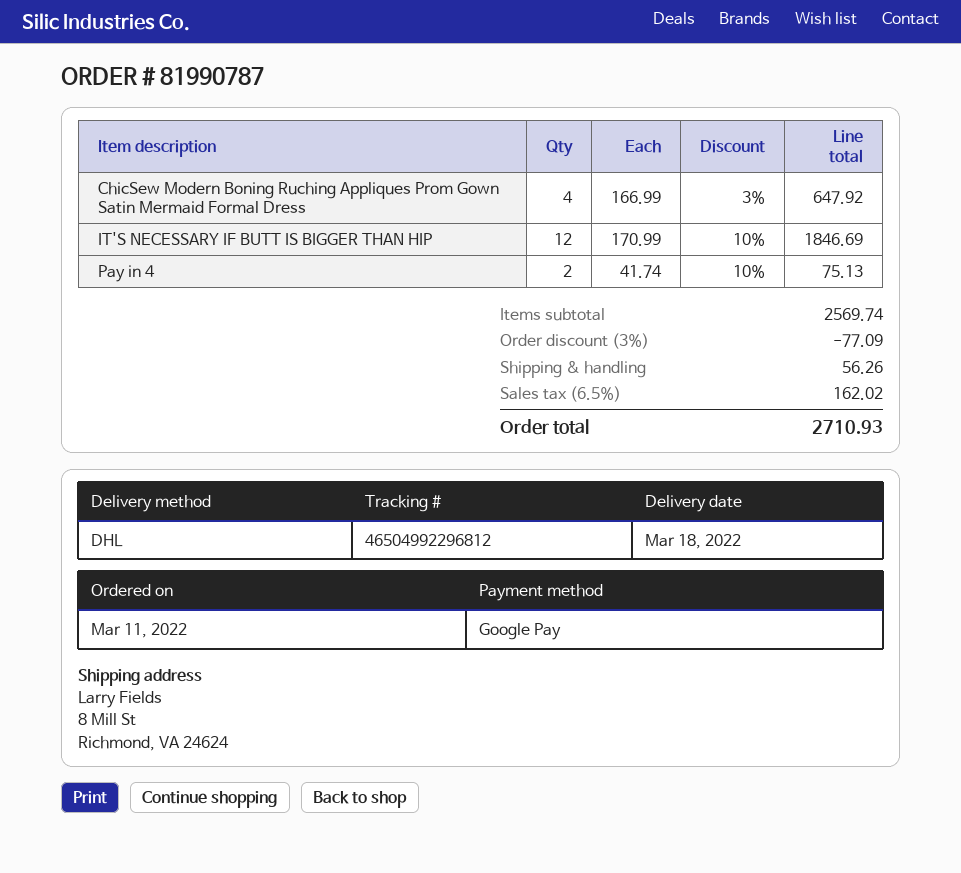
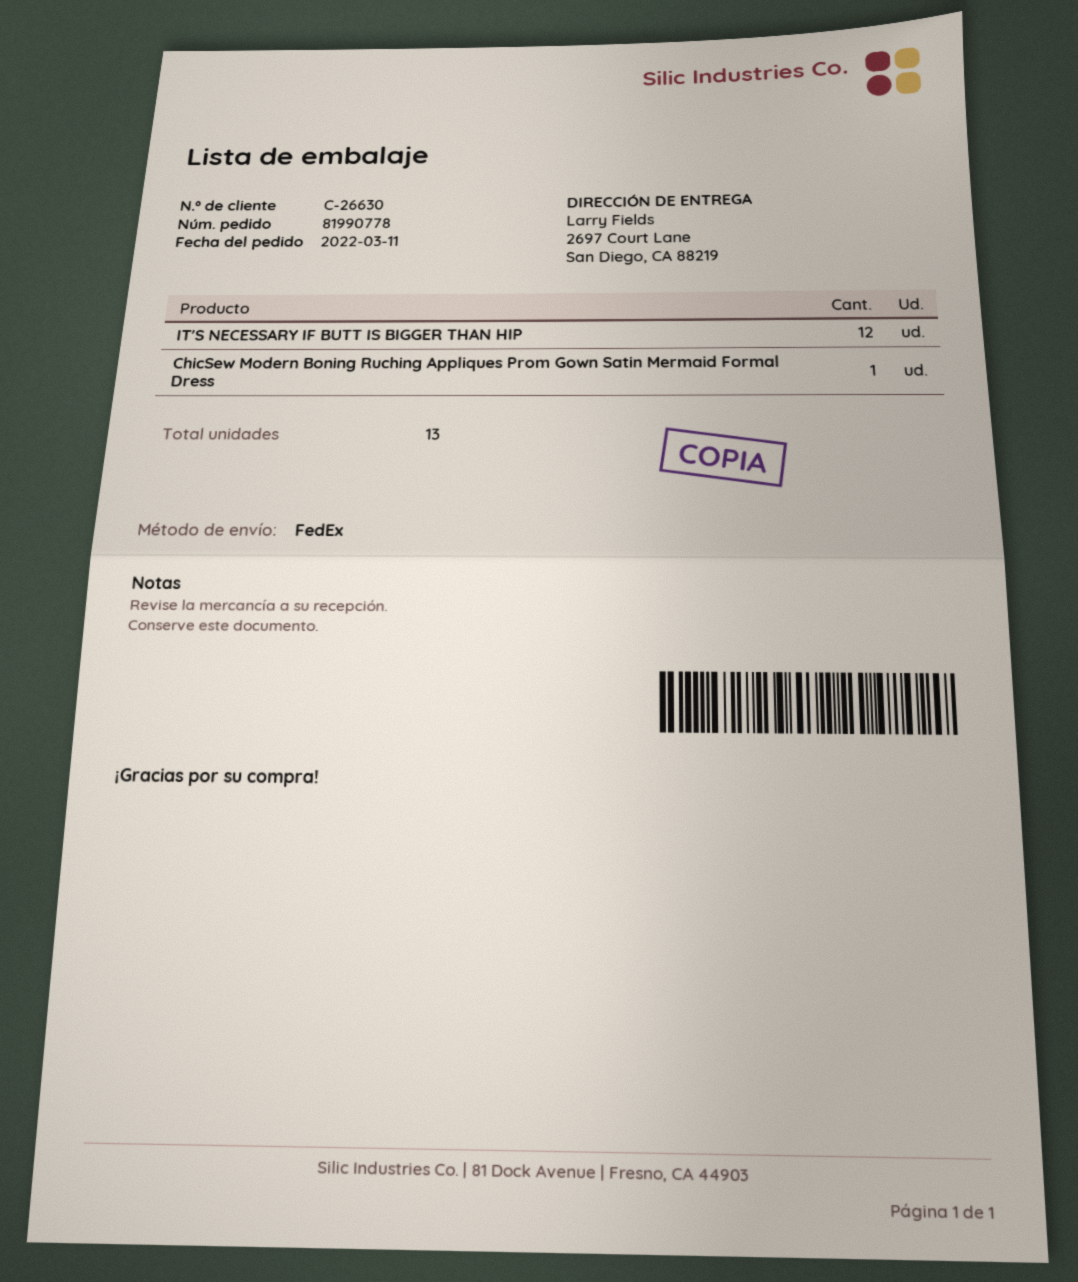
order number: 81990787 -> 81990778
shipping method: DHL -> FedEx
ship to: 8 Mill St, Richmond, VA 24624 -> 2697 Court Lane, San Diego, CA 88219
ChicSew Modern Boning Ruching Appliques Prom Gown Satin Mermaid Formal Dress: 4 -> 1
Pay in 4: 2 -> none

